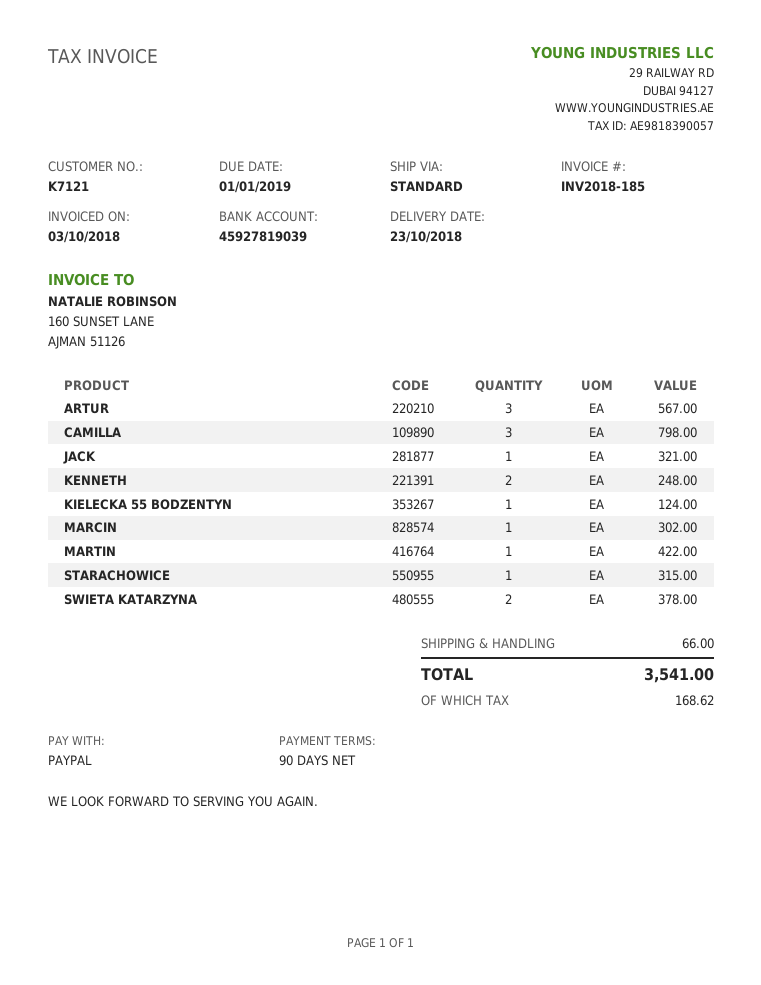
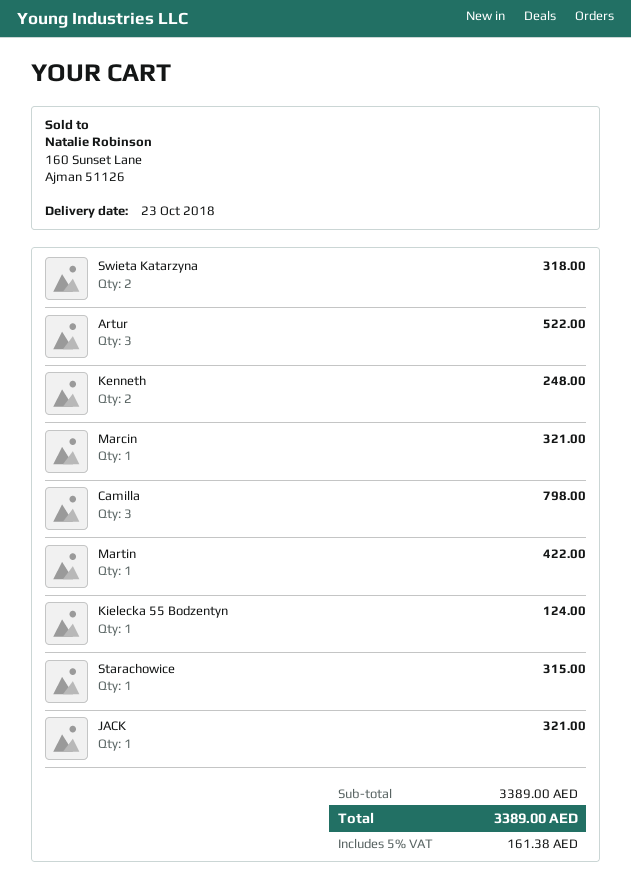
ARTUR: 3 for 567.00 -> 3 for 522.00
MARCIN: 1 for 302.00 -> 1 for 321.00
SWIETA KATARZYNA: 2 for 378.00 -> 2 for 318.00
shipping: 66.00 -> none
tax: 168.62 -> 161.38
total: 3541.00 -> 3389.00

